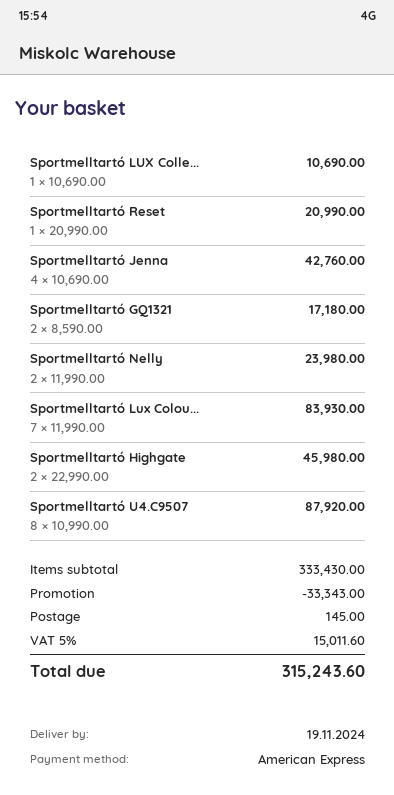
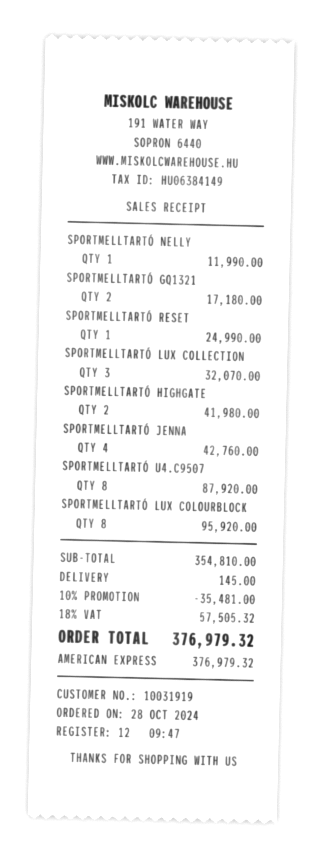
Sportmelltartó LUX Colle...: 1 for 10690.00 -> 3 for 32070.00
Sportmelltartó Reset: 1 for 20990.00 -> 1 for 24990.00
Sportmelltartó Nelly: 2 for 23980.00 -> 1 for 11990.00
Sportmelltartó Lux Colou...: 7 for 83930.00 -> 8 for 95920.00
Sportmelltartó Highgate: 2 for 45980.00 -> 2 for 41980.00
subtotal: 333430.00 -> 354810.00
discount: 33343.00 -> 35481.00
tax: 5% = 15011.60 -> 18% = 57505.32
total: 315243.60 -> 376979.32

